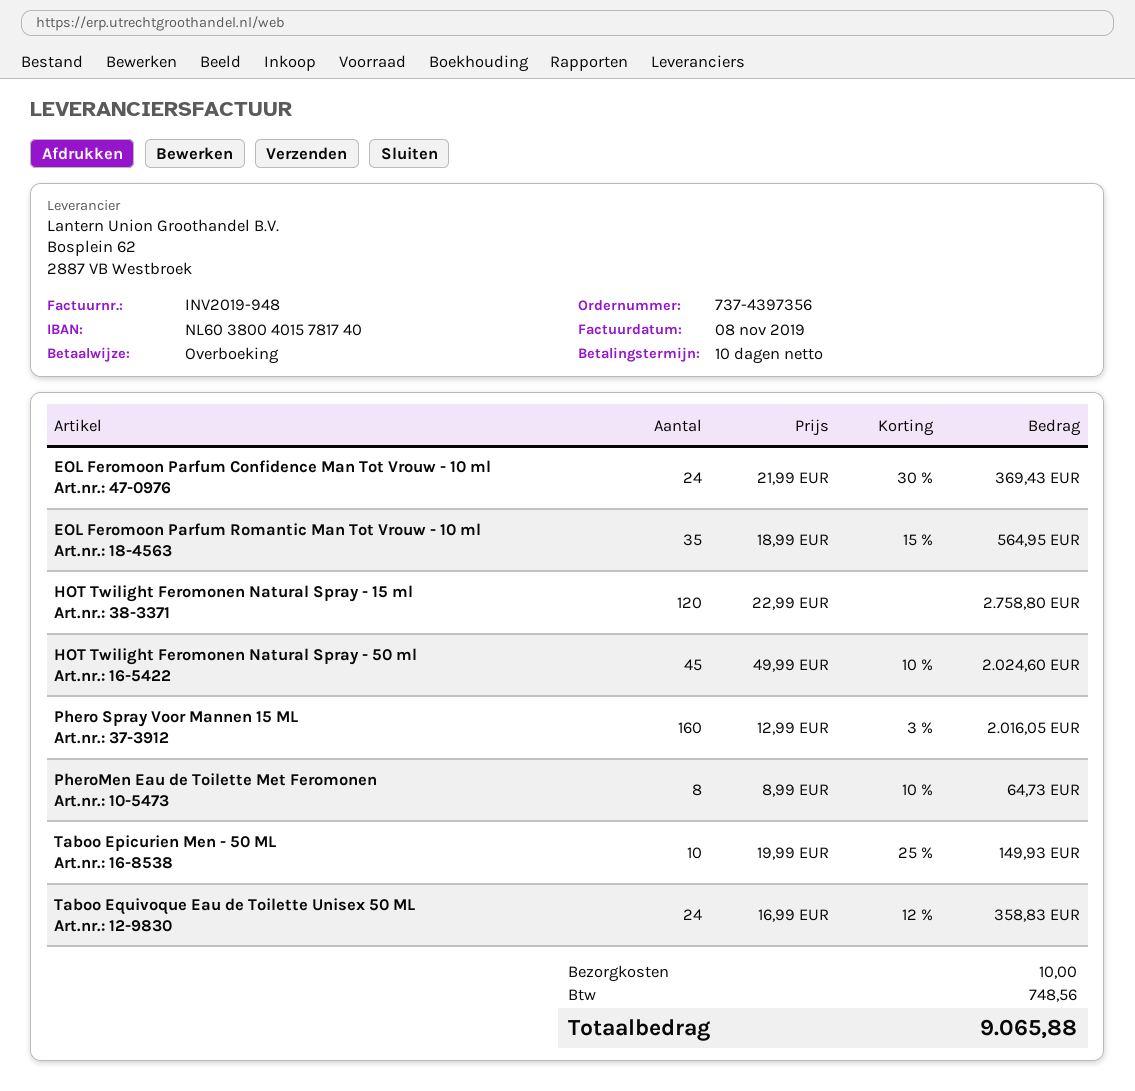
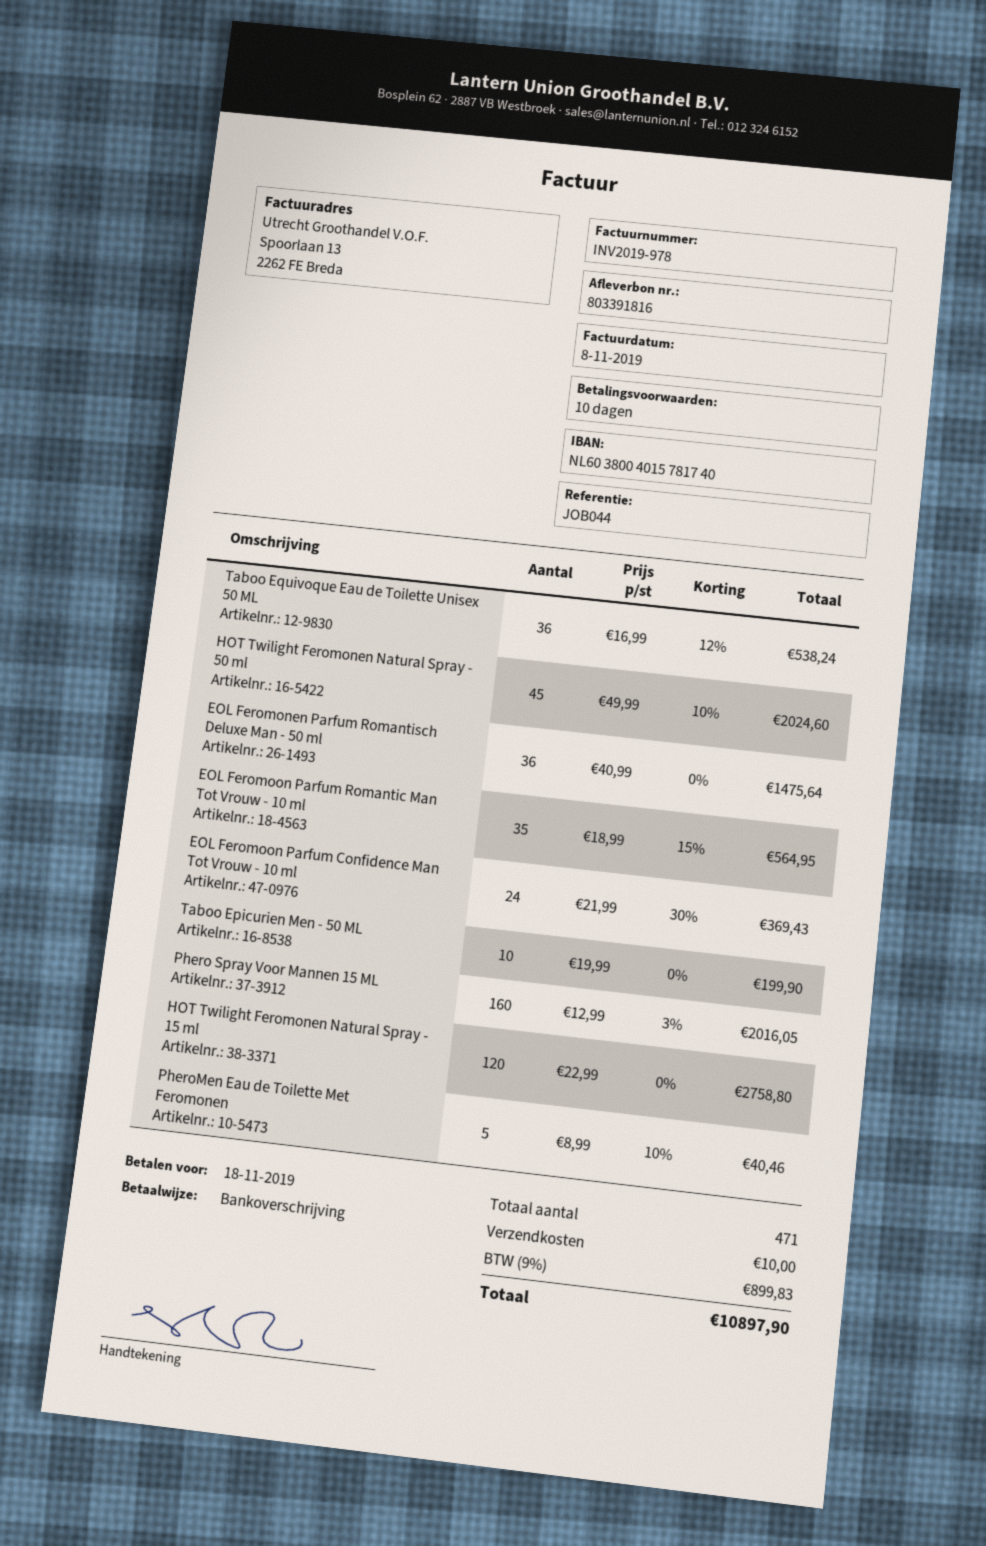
invoice number: INV2019-948 -> INV2019-978
PheroMen Eau de Toilette Met Feromonen: 8 x 8.99 - 10% = 64.73 -> 5 x 8.99 - 10% = 40.46
Taboo Epicurien Men - 50 ML: 10 x 19.99 - 25% = 149.93 -> 10 x 19.99 = 199.90
Taboo Equivoque Eau de Toilette Unisex 50 ML: 24 x 16.99 - 12% = 358.83 -> 36 x 16.99 - 12% = 538.24
EOL Feromonen Parfum Romantisch Deluxe Man - 50 ml: none -> 36 x 40.99 = 1475.64
tax: 748.56 -> 899.83
total: 9065.88 -> 10897.90

